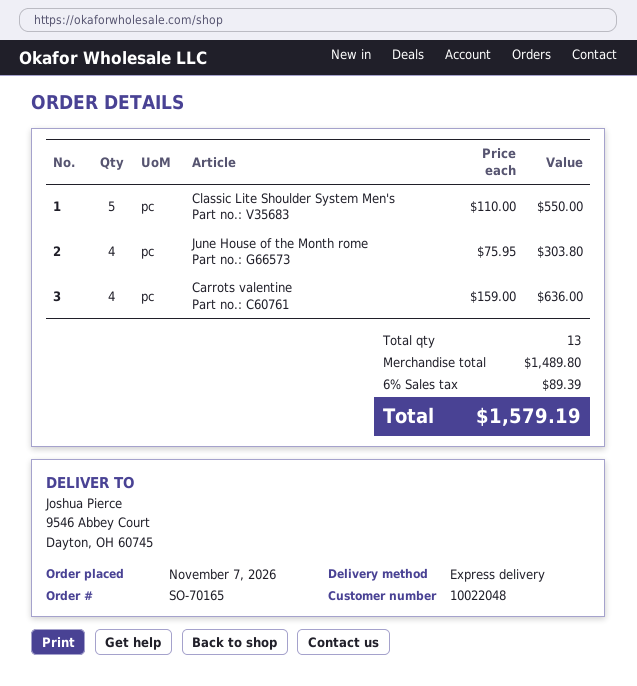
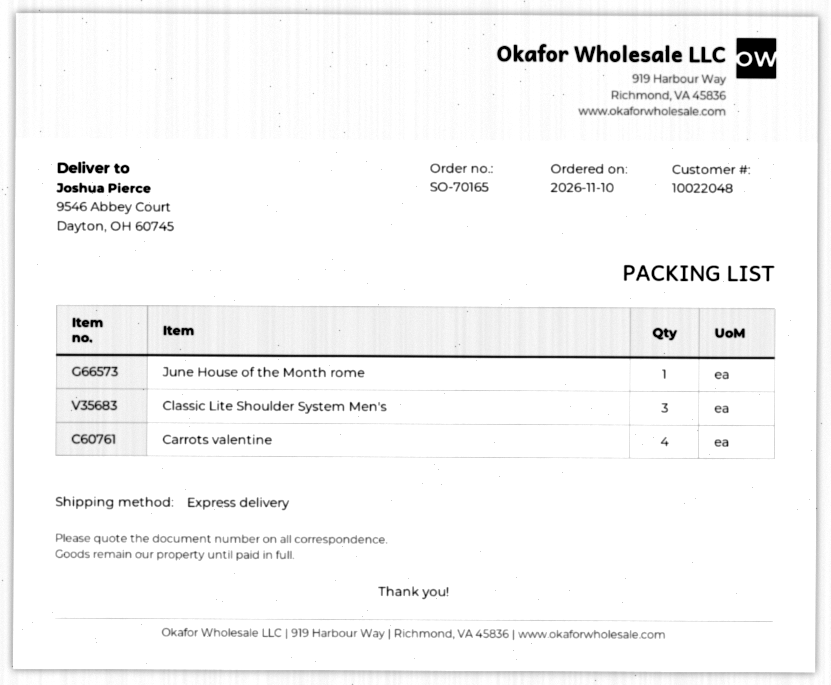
order date: 2026-11-07 -> 2026-11-10
Classic Lite Shoulder System Men's: 5 -> 3
June House of the Month rome: 4 -> 1

